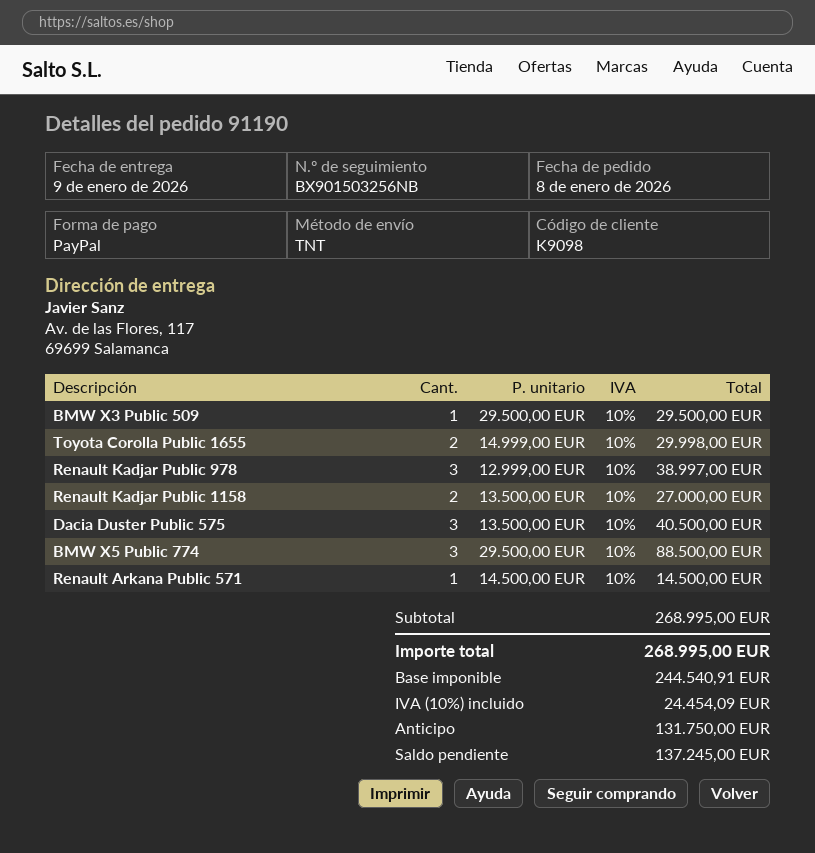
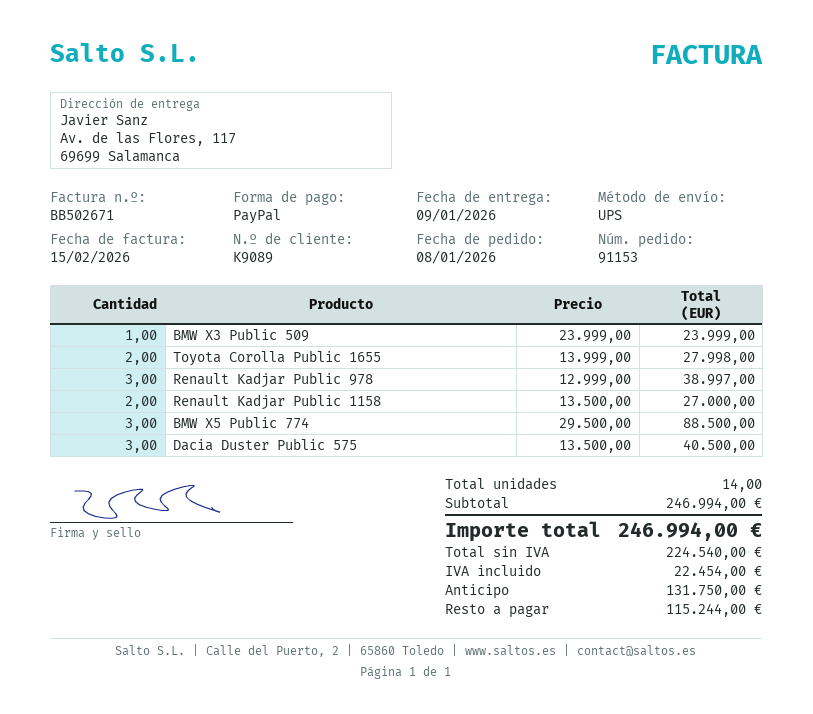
order number: 91190 -> 91153
customer number: K9098 -> K9089
shipping method: TNT -> UPS
BMW X3 Public 509: 1 x 29500.00 = 29500.00 -> 1 x 23999.00 = 23999.00
Toyota Corolla Public 1655: 2 x 14999.00 = 29998.00 -> 2 x 13999.00 = 27998.00
Renault Arkana Public 571: 1 x 14500.00 = 14500.00 -> none
subtotal: 268995.00 -> 246994.00
net: 244540.91 -> 224540.00
tax: 24454.09 -> 22454.00
total: 268995.00 -> 246994.00
balance: 137245.00 -> 115244.00

